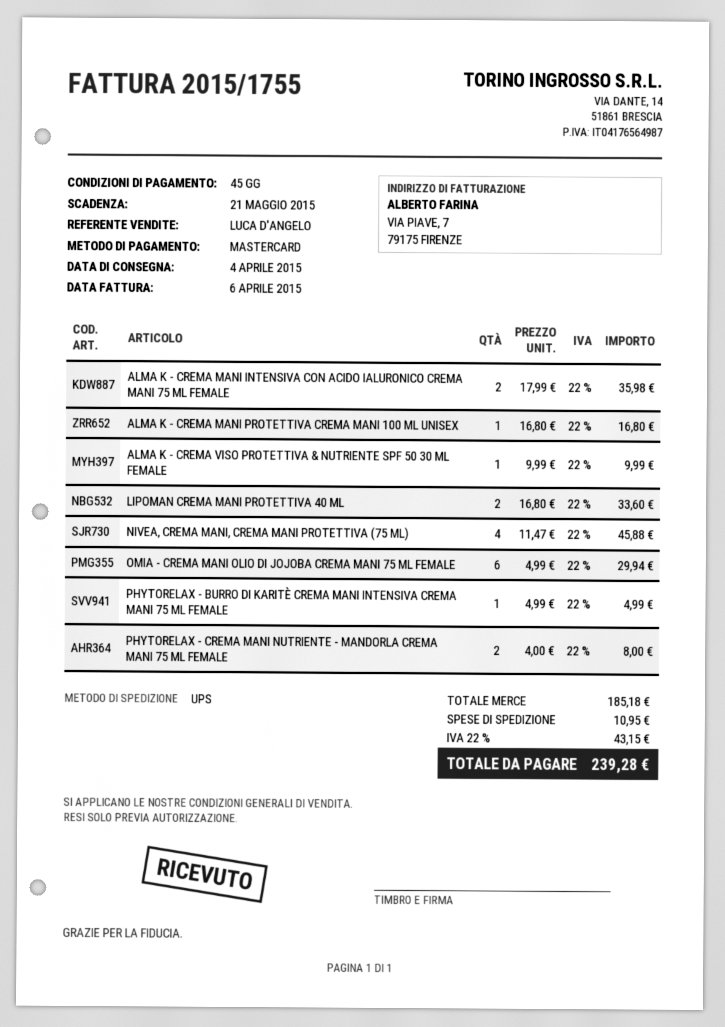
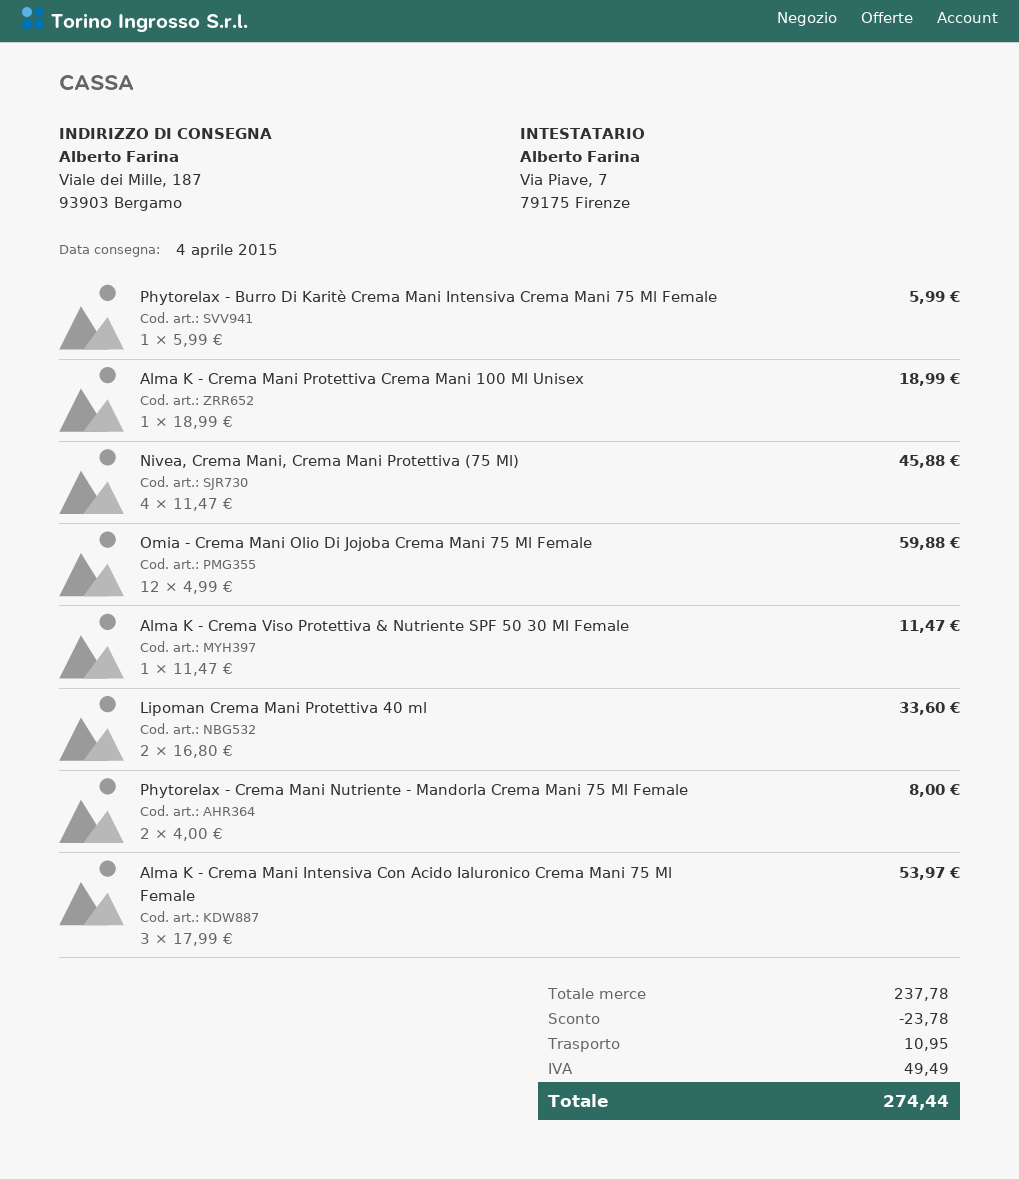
ALMA K - CREMA MANI INTENSIVA CON ACIDO IALURONICO CREMA MANI 75 ML FEMALE: 2 x 17.99 = 35.98 -> 3 x 17.99 = 53.97
ALMA K - CREMA MANI PROTETTIVA CREMA MANI 100 ML UNISEX: 1 x 16.80 = 16.80 -> 1 x 18.99 = 18.99
ALMA K - CREMA VISO PROTETTIVA & NUTRIENTE SPF 50 30 ML FEMALE: 1 x 9.99 = 9.99 -> 1 x 11.47 = 11.47
OMIA - CREMA MANI OLIO DI JOJOBA CREMA MANI 75 ML FEMALE: 6 x 4.99 = 29.94 -> 12 x 4.99 = 59.88
PHYTORELAX - BURRO DI KARITÈ CREMA MANI INTENSIVA CREMA MANI 75 ML FEMALE: 1 x 4.99 = 4.99 -> 1 x 5.99 = 5.99
subtotal: 185.18 -> 237.78
discount: none -> 23.78
tax: 43.15 -> 49.49
total: 239.28 -> 274.44

